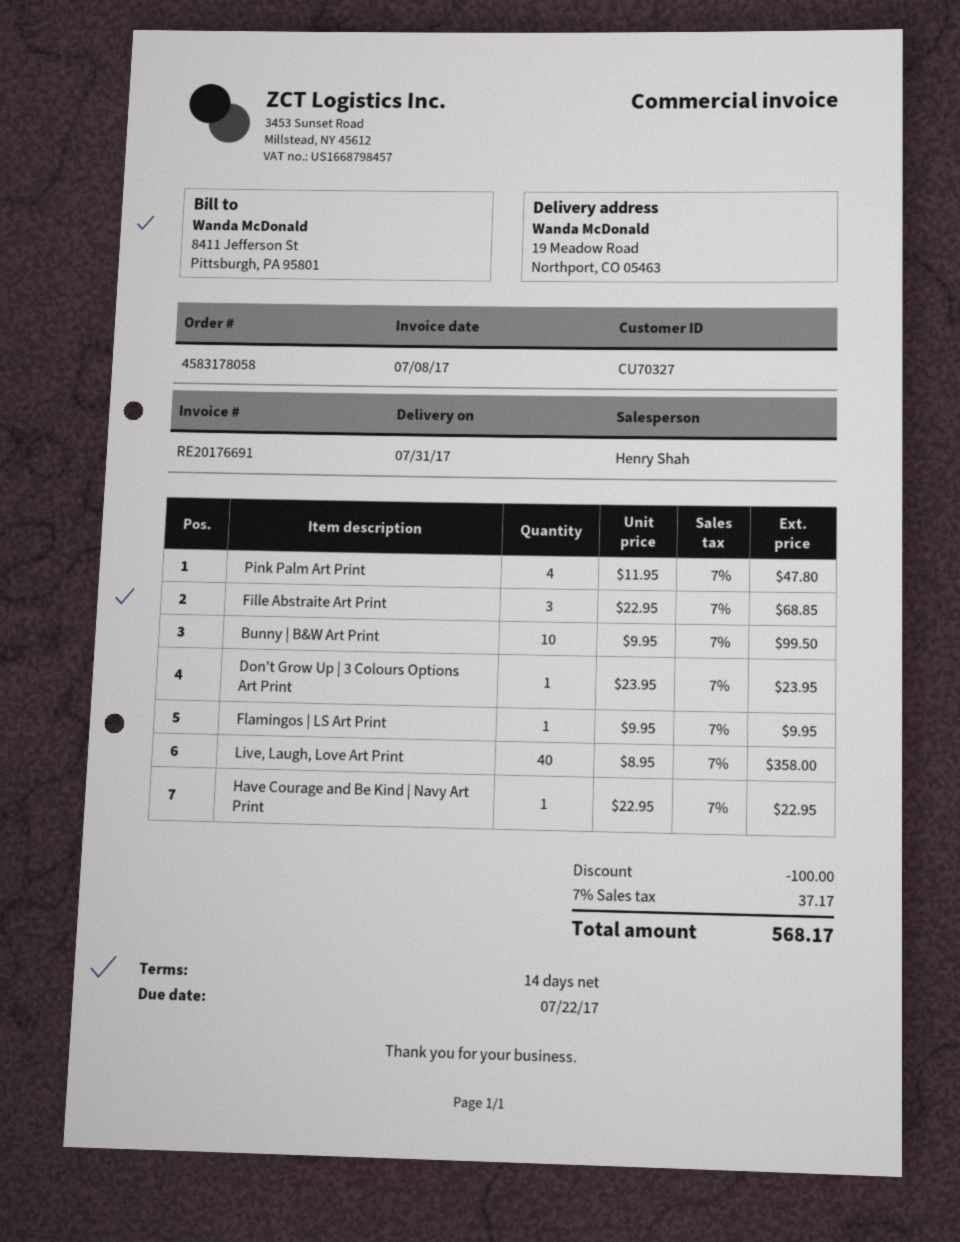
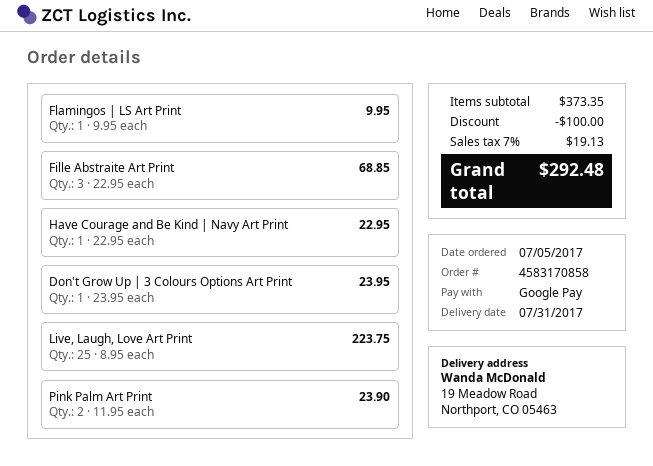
order number: 4583178058 -> 4583170858
Pink Palm Art Print: 4 x 11.95 = 47.80 -> 2 x 11.95 = 23.90
Bunny | B&W Art Print: 10 x 9.95 = 99.50 -> none
Live, Laugh, Love Art Print: 40 x 8.95 = 358.00 -> 25 x 8.95 = 223.75
tax: 7% = 37.17 -> 7% = 19.13
total: 568.17 -> 292.48

